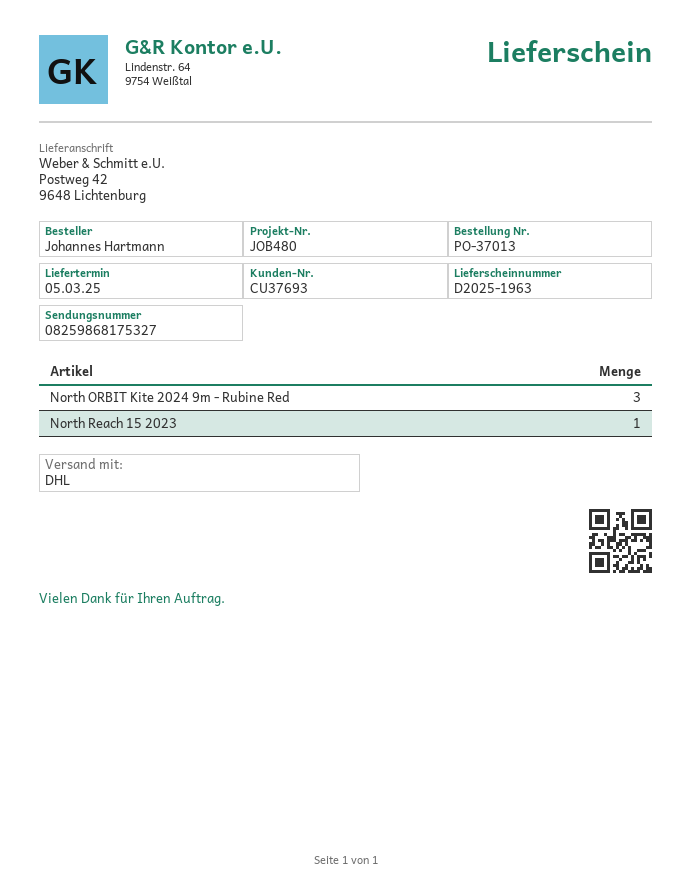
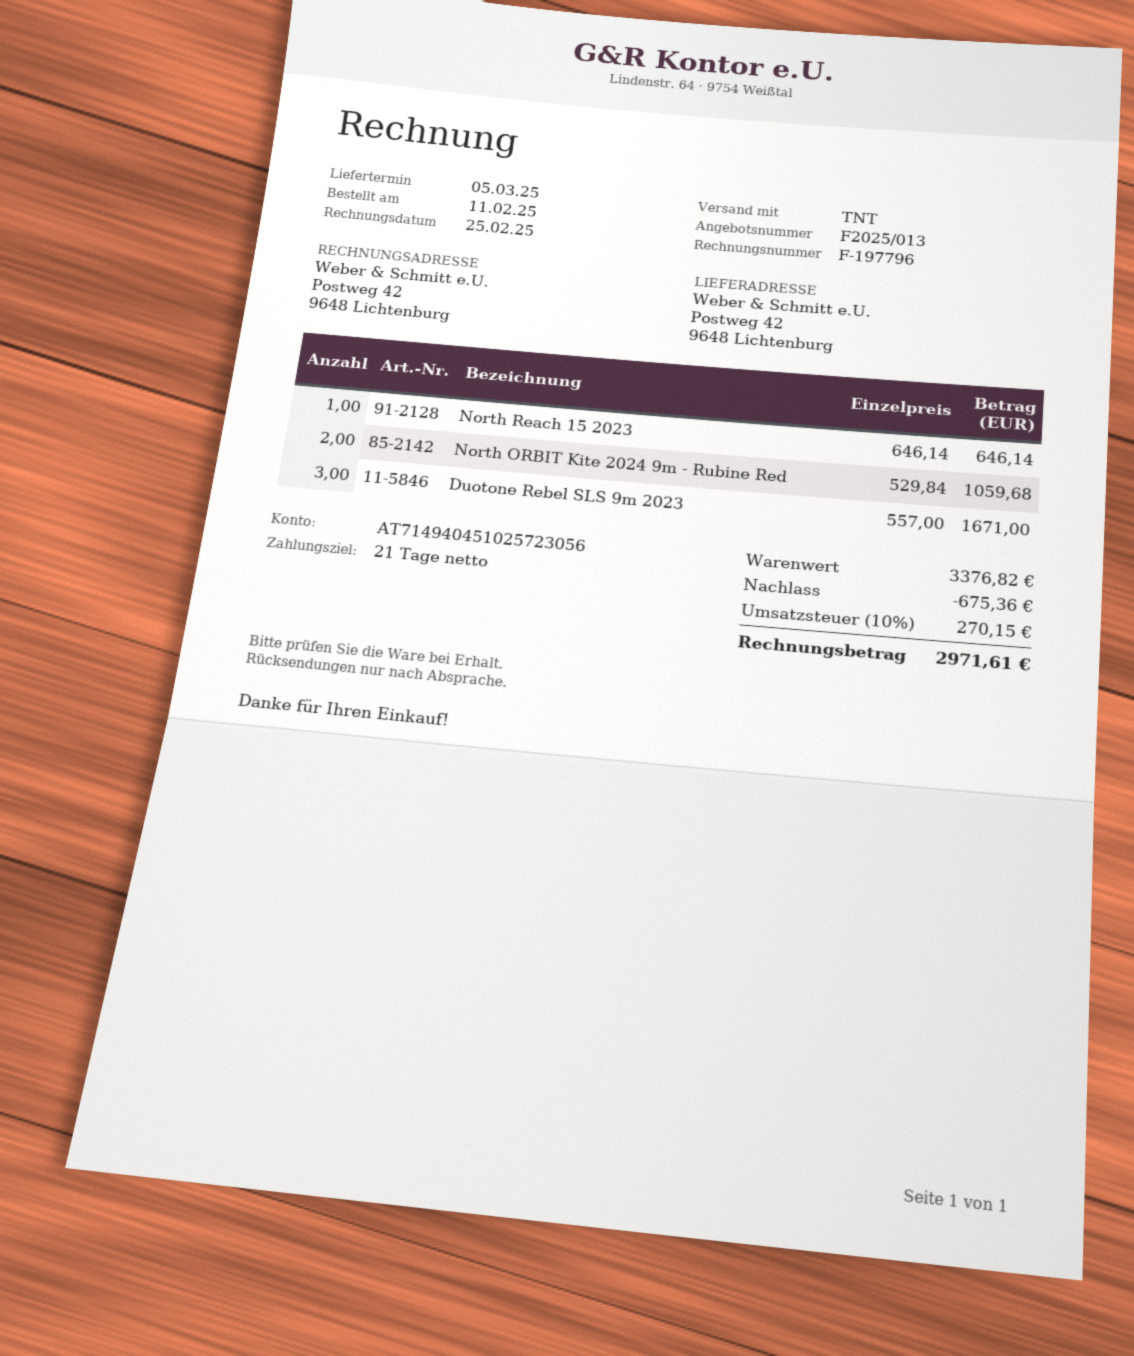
shipping method: DHL -> TNT
North ORBIT Kite 2024 9m - Rubine Red: 3 -> 2
Duotone Rebel SLS 9m 2023: none -> 3

